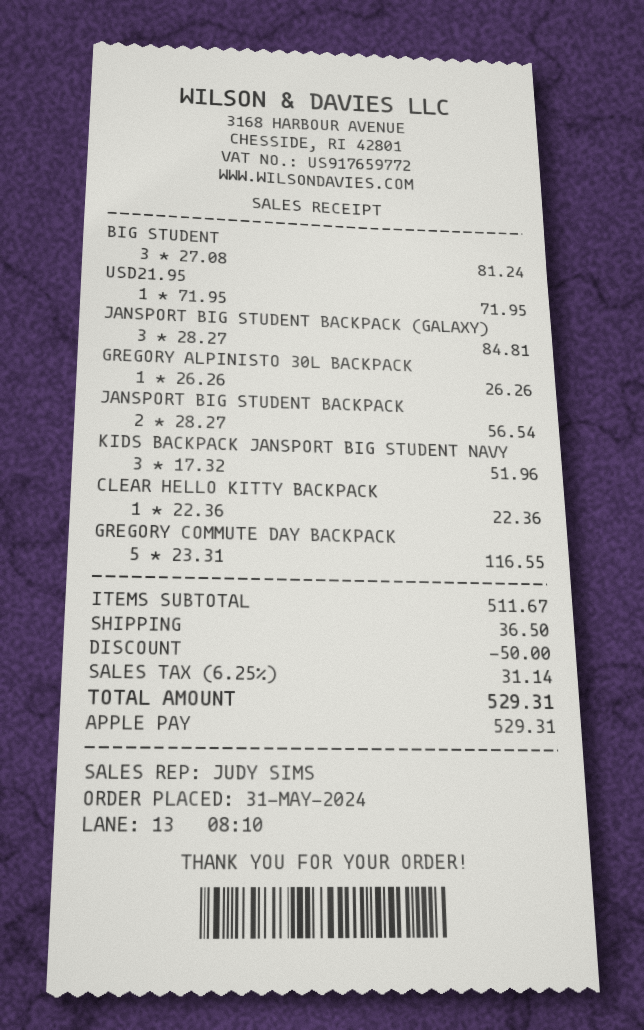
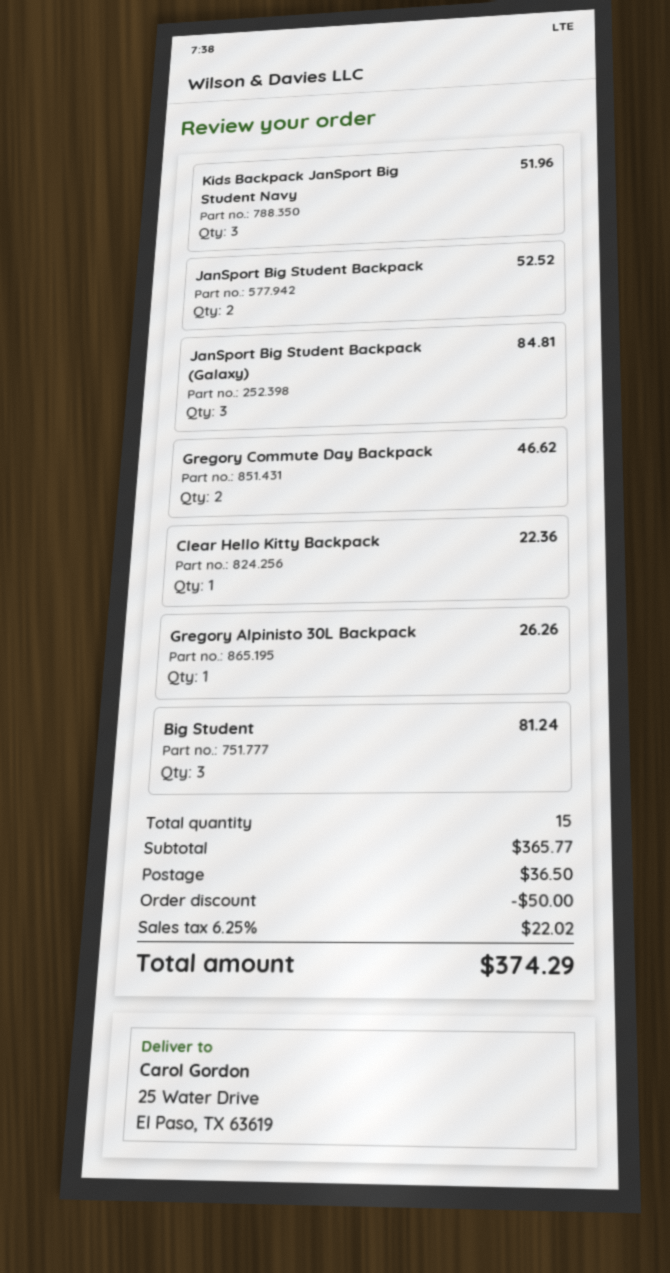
USD21.95: 1 for 71.95 -> none
JANSPORT BIG STUDENT BACKPACK: 2 for 56.54 -> 2 for 52.52
GREGORY COMMUTE DAY BACKPACK: 5 for 116.55 -> 2 for 46.62
subtotal: 511.67 -> 365.77
tax: 6.25% = 31.14 -> 6.25% = 22.02
total: 529.31 -> 374.29

